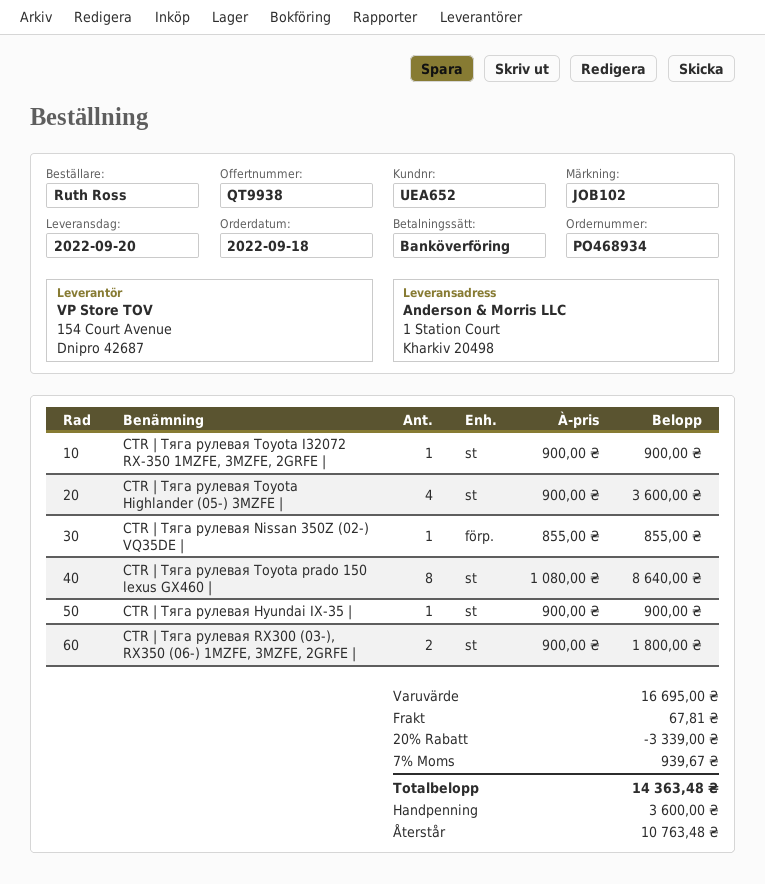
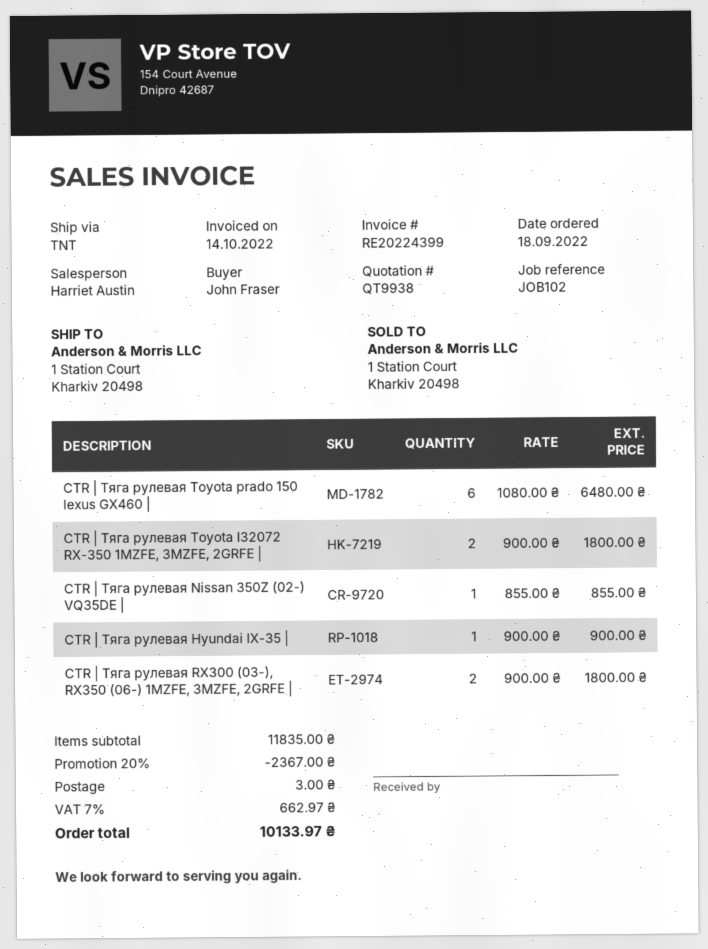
ordered by: Ruth Ross -> John Fraser
CTR | Тяга рулевая Toyota I32072 RX-350 1MZFE, 3MZFE, 2GRFE |: 1 x 900.00 = 900.00 -> 2 x 900.00 = 1800.00
CTR | Тяга рулевая Toyota Highlander (05-) 3MZFE |: 4 x 900.00 = 3600.00 -> none
CTR | Тяга рулевая Toyota prado 150 lexus GX460 |: 8 x 1080.00 = 8640.00 -> 6 x 1080.00 = 6480.00
subtotal: 16695.00 -> 11835.00
discount: 20% = 3339.00 -> 20% = 2367.00
shipping: 67.81 -> 3.00
tax: 7% = 939.67 -> 7% = 662.97
total: 14363.48 -> 10133.97

